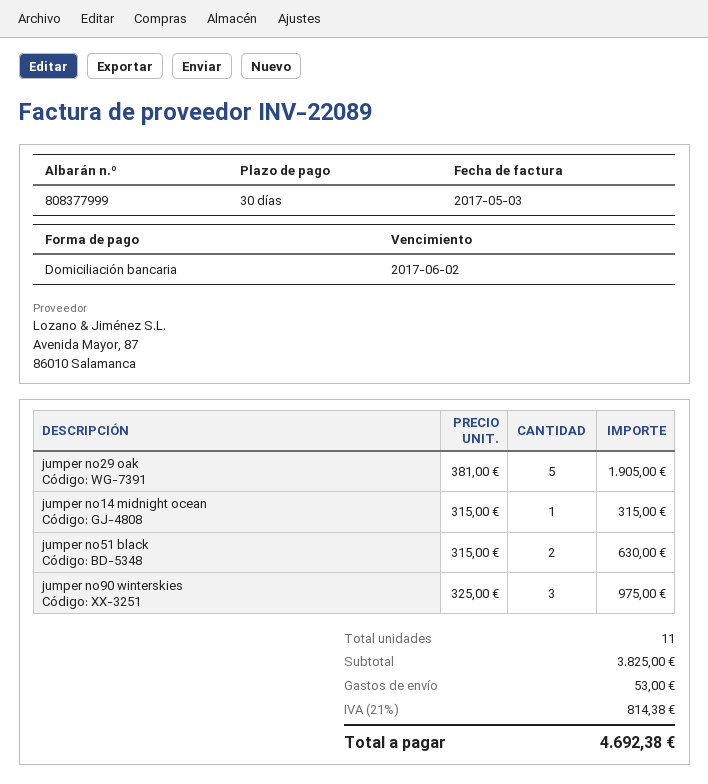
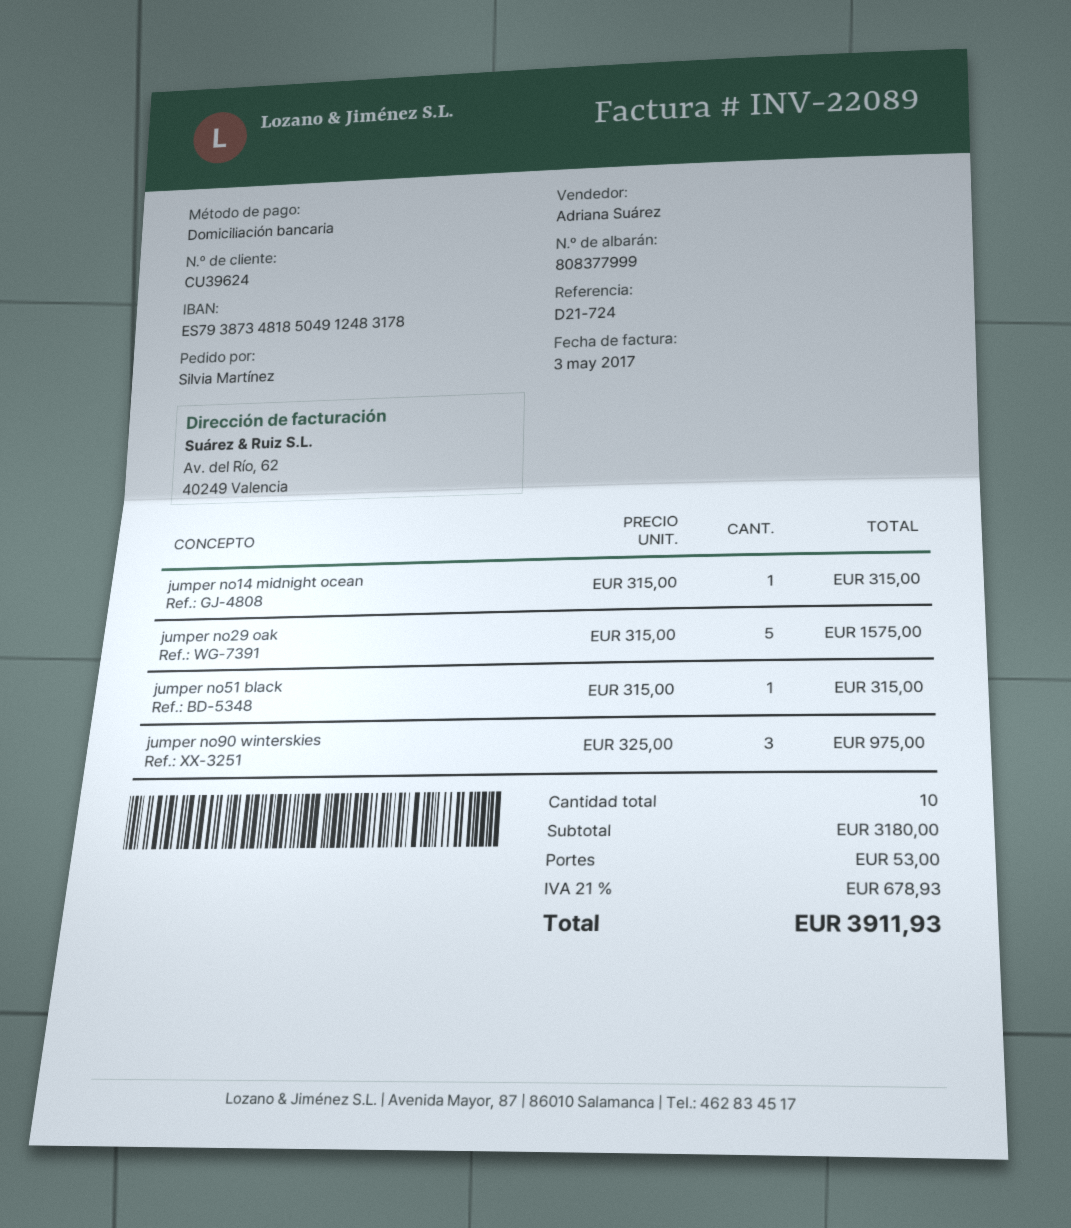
jumper no29 oak: 5 x 381.00 = 1905.00 -> 5 x 315.00 = 1575.00
jumper no51 black: 2 x 315.00 = 630.00 -> 1 x 315.00 = 315.00
total quantity: 11 -> 10
subtotal: 3825.00 -> 3180.00
tax: 21% = 814.38 -> 21% = 678.93
total: 4692.38 -> 3911.93

